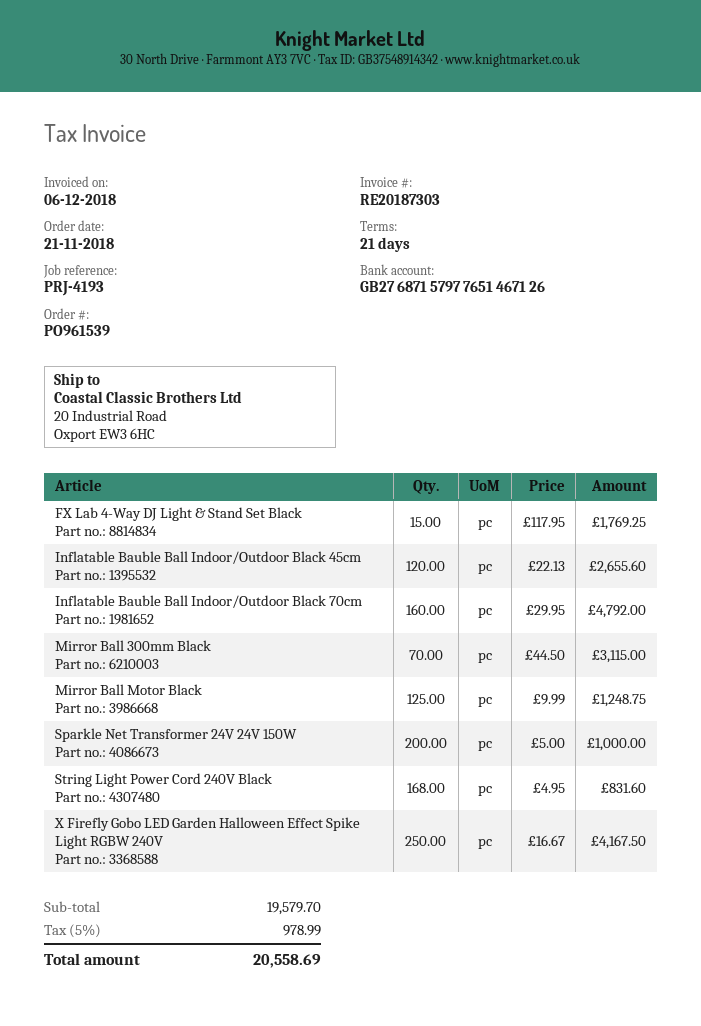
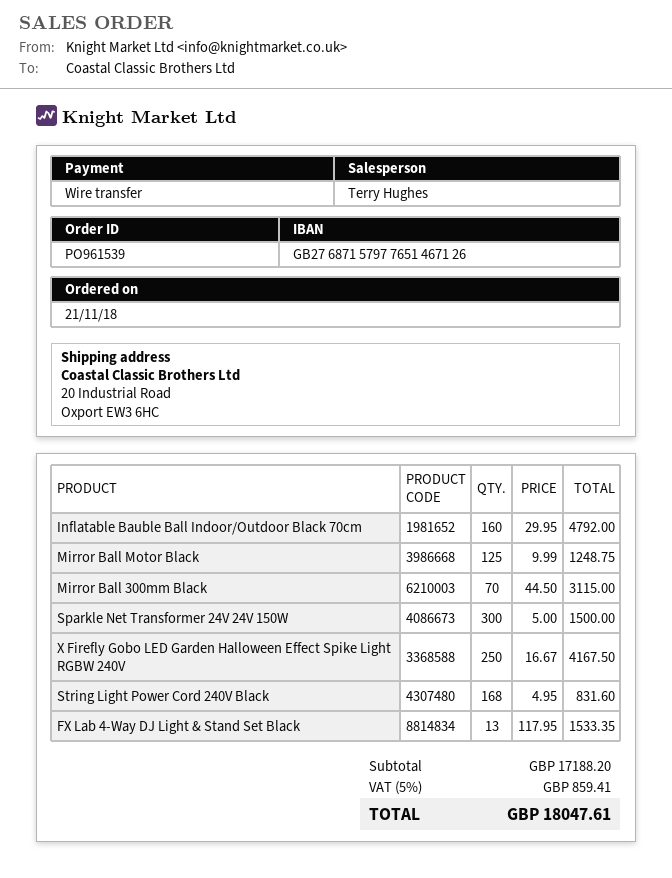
FX Lab 4-Way DJ Light & Stand Set Black: 15 x 117.95 = 1769.25 -> 13 x 117.95 = 1533.35
Inflatable Bauble Ball Indoor/Outdoor Black 45cm: 120 x 22.13 = 2655.60 -> none
Sparkle Net Transformer 24V 24V 150W: 200 x 5.00 = 1000.00 -> 300 x 5.00 = 1500.00
subtotal: 19579.70 -> 17188.20
tax: 5% = 978.99 -> 5% = 859.41
total: 20558.69 -> 18047.61

